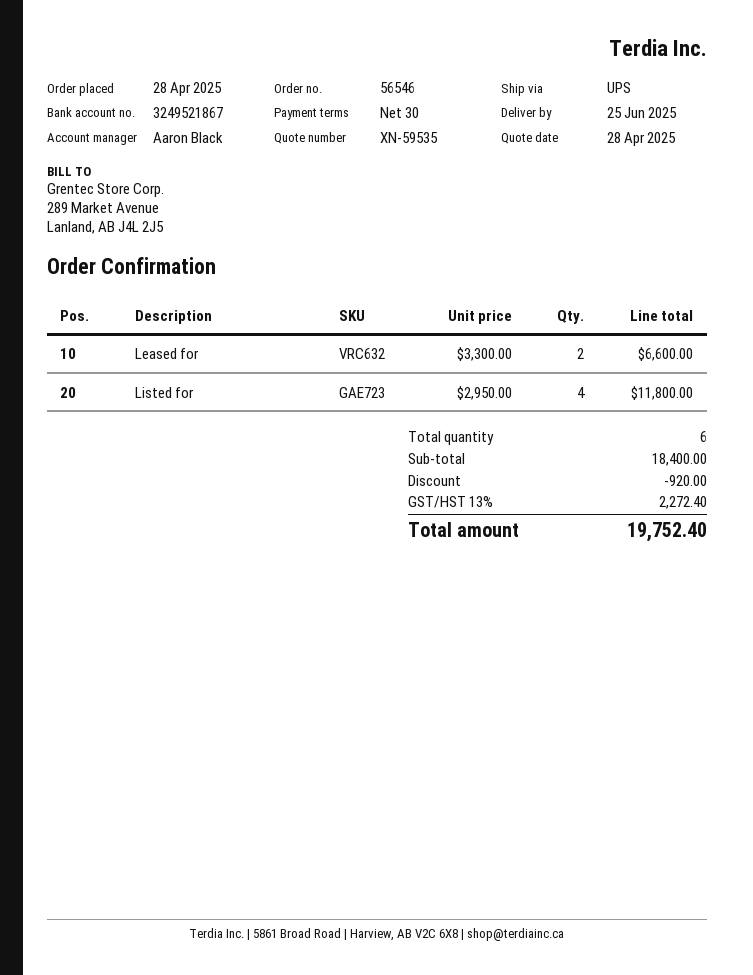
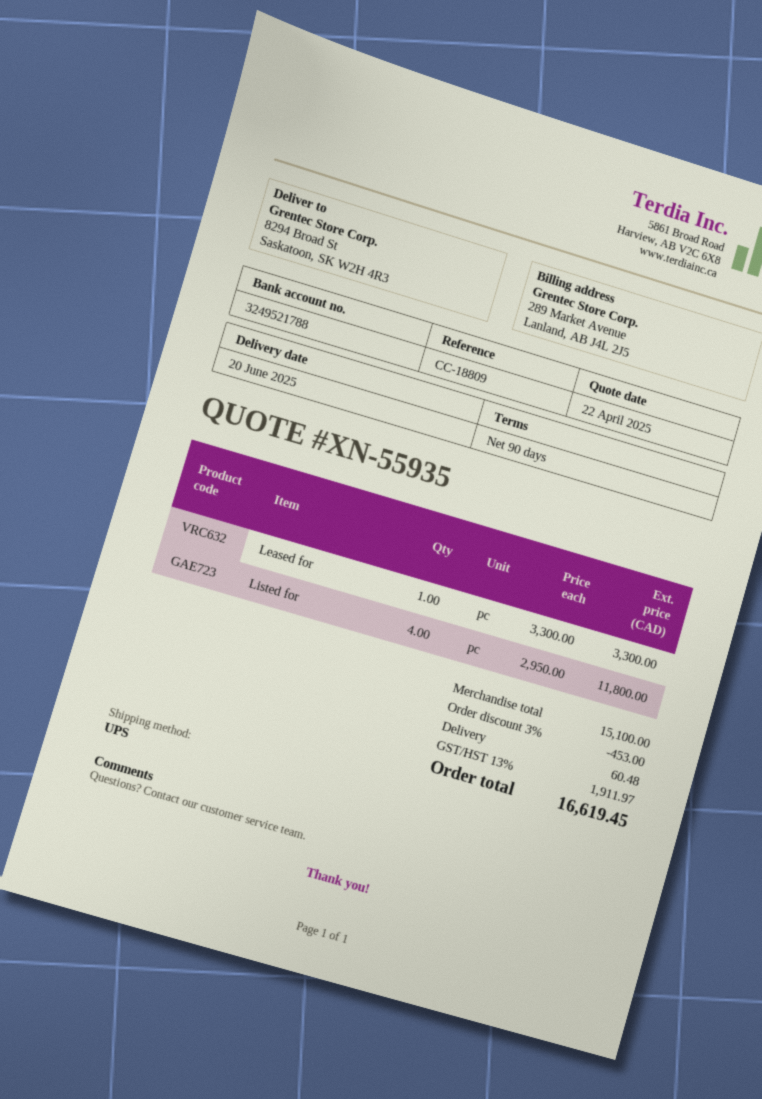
quote number: XN-59535 -> XN-55935
quote date: 2025-04-28 -> 2025-04-22
delivery date: 2025-06-25 -> 2025-06-20
payment terms: 30 days -> 90 days
bank account: 3249521867 -> 3249521788
Leased for: 2 x 3300.00 = 6600.00 -> 1 x 3300.00 = 3300.00
subtotal: 18400.00 -> 15100.00
discount: 920.00 -> 453.00
shipping: none -> 60.48
tax: 13% = 2272.40 -> 13% = 1911.97
total: 19752.40 -> 16619.45

